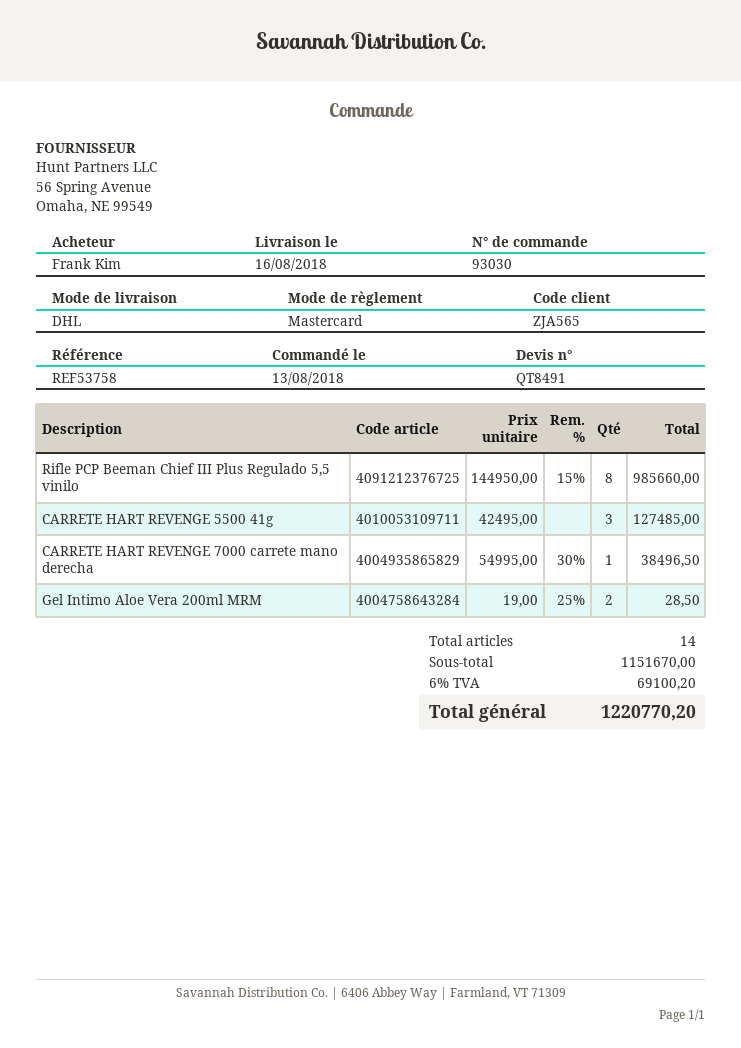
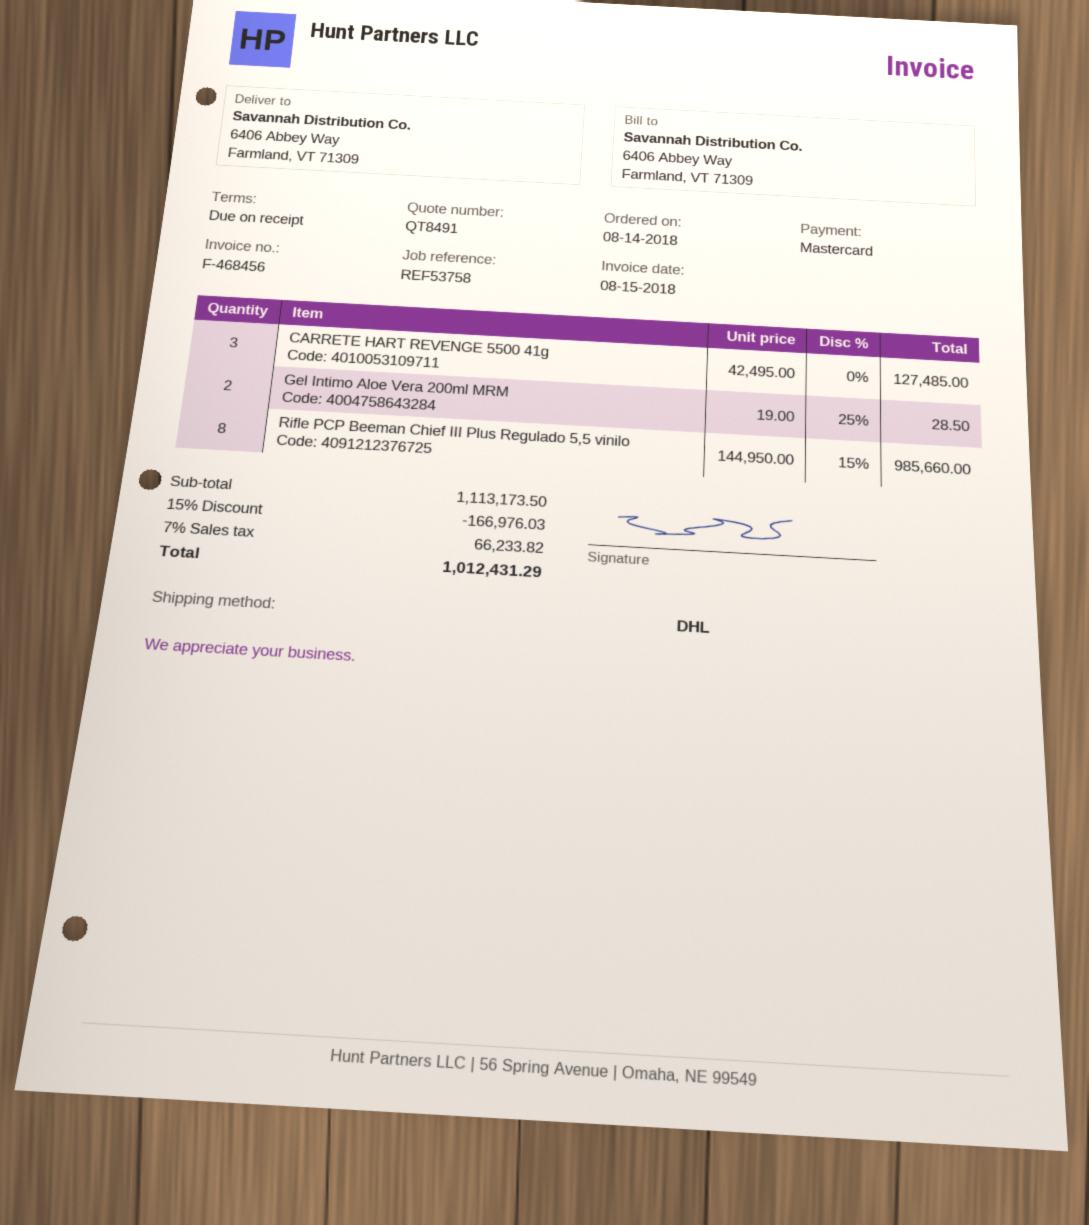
order date: 2018-08-13 -> 2018-08-14
CARRETE HART REVENGE 7000 carrete mano derecha: 1 x 54995.00 - 30% = 38496.50 -> none
subtotal: 1151670.00 -> 1113173.50
discount: none -> 15% = 166976.03
tax: 6% = 69100.20 -> 7% = 66233.82
total: 1220770.20 -> 1012431.29

